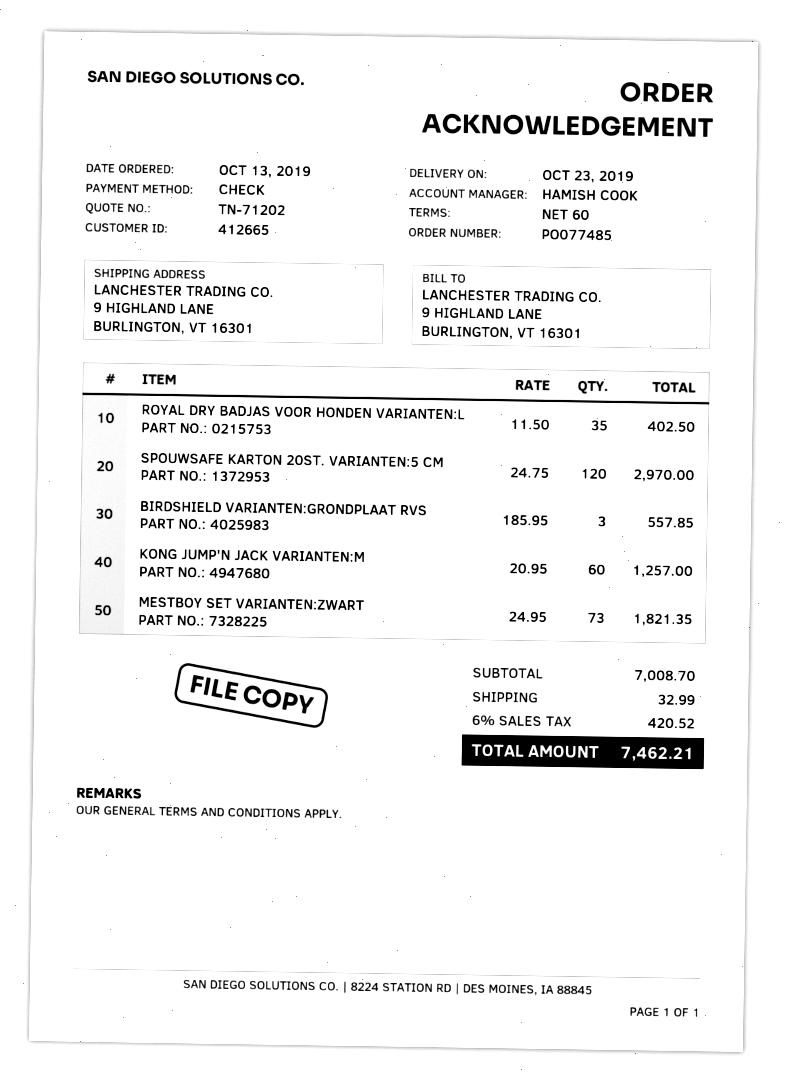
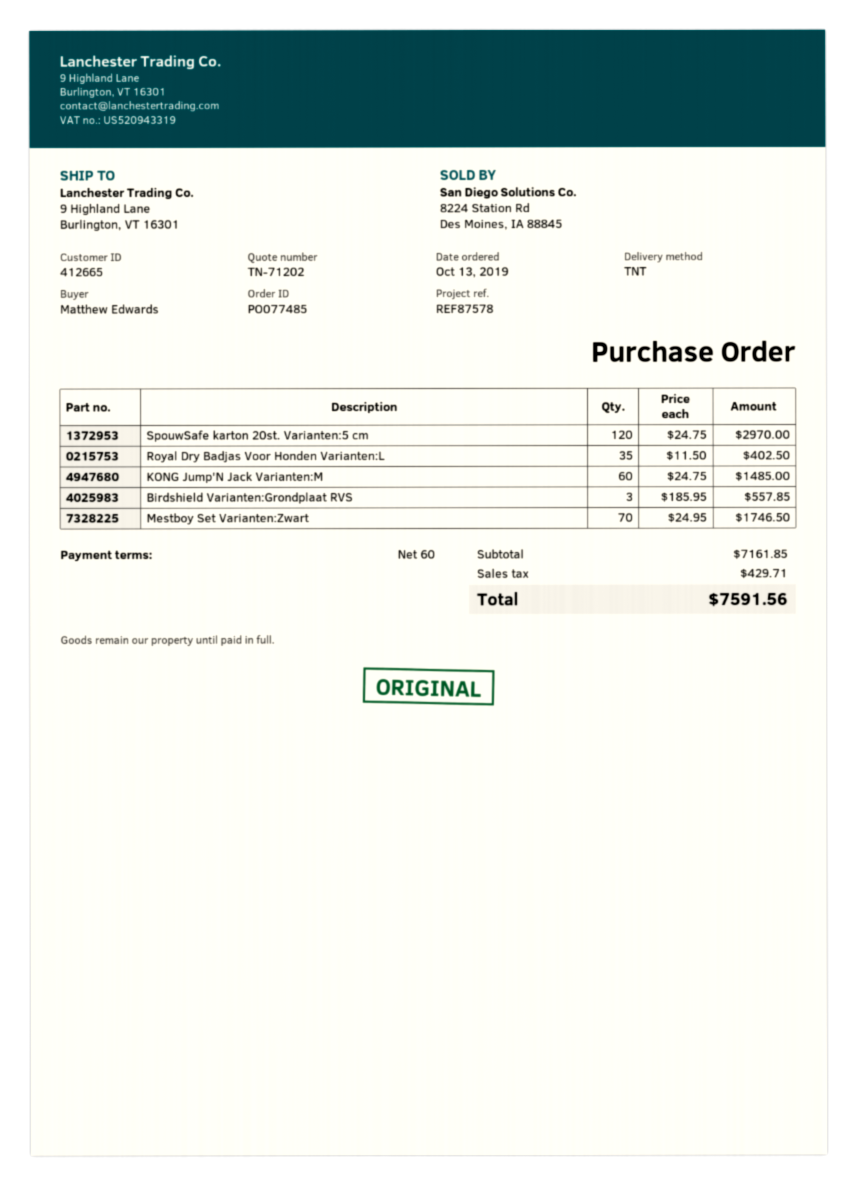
KONG JUMP'N JACK VARIANTEN:M: 60 x 20.95 = 1257.00 -> 60 x 24.75 = 1485.00
MESTBOY SET VARIANTEN:ZWART: 73 x 24.95 = 1821.35 -> 70 x 24.95 = 1746.50
subtotal: 7008.70 -> 7161.85
shipping: 32.99 -> none
tax: 420.52 -> 429.71
total: 7462.21 -> 7591.56

